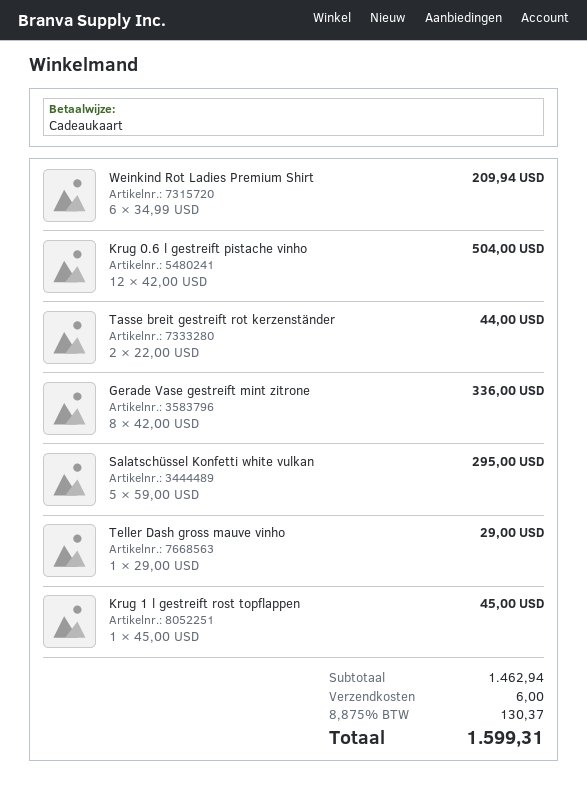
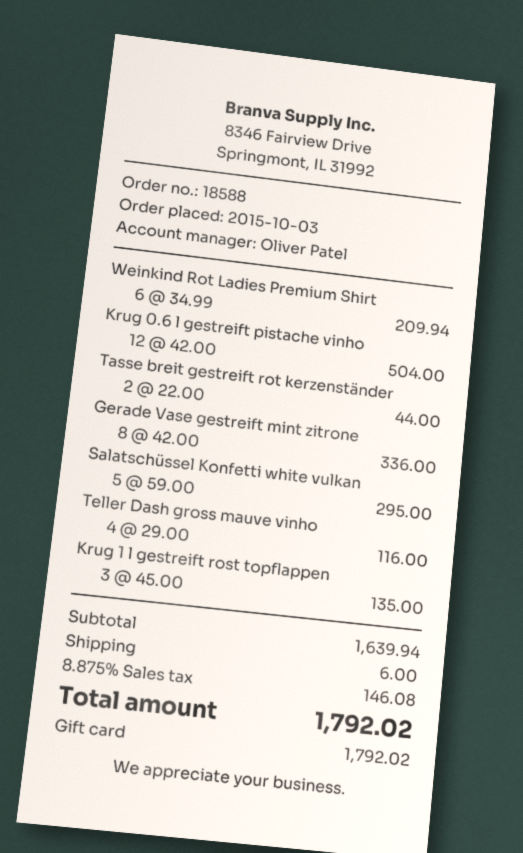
Teller Dash gross mauve vinho: 1 x 29.00 = 29.00 -> 4 x 29.00 = 116.00
Krug 1 l gestreift rost topflappen: 1 x 45.00 = 45.00 -> 3 x 45.00 = 135.00
subtotal: 1462.94 -> 1639.94
tax: 8.875% = 130.37 -> 8.875% = 146.08
total: 1599.31 -> 1792.02

